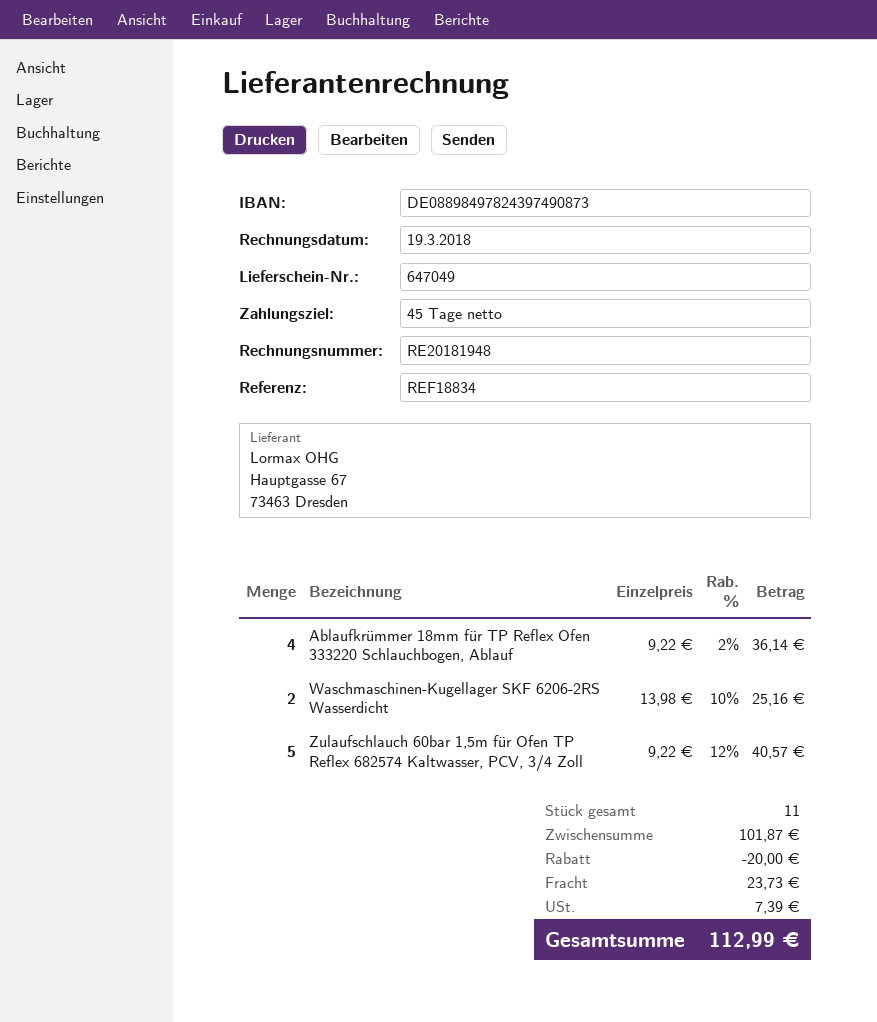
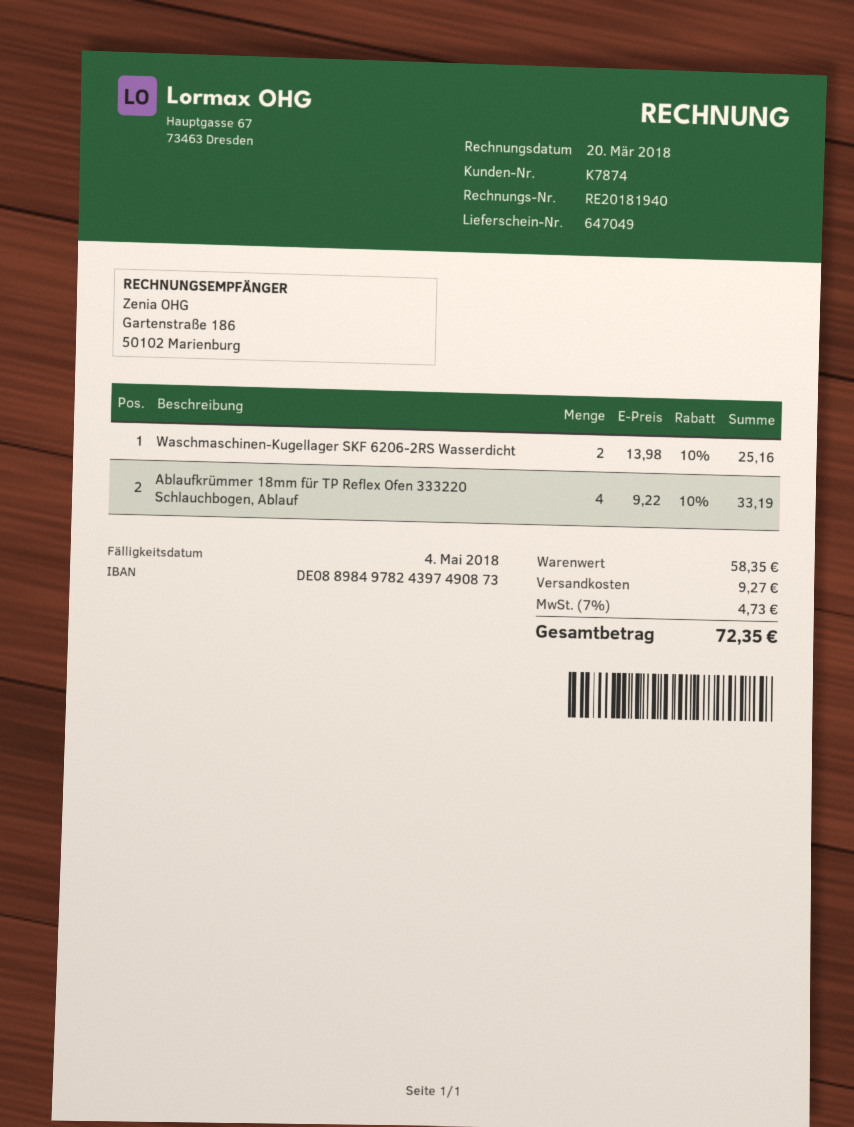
invoice number: RE20181948 -> RE20181940
invoice date: 2018-03-19 -> 2018-03-20
Ablaufkrümmer 18mm für TP Reflex Ofen 333220 Schlauchbogen, Ablauf: 4 x 9.22 - 2% = 36.14 -> 4 x 9.22 - 10% = 33.19
Zulaufschlauch 60bar 1,5m für Ofen TP Reflex 682574 Kaltwasser, PCV, 3/4 Zoll: 5 x 9.22 - 12% = 40.57 -> none
subtotal: 101.87 -> 58.35
discount: 20.00 -> none
shipping: 23.73 -> 9.27
tax: 7.39 -> 4.73
total: 112.99 -> 72.35

